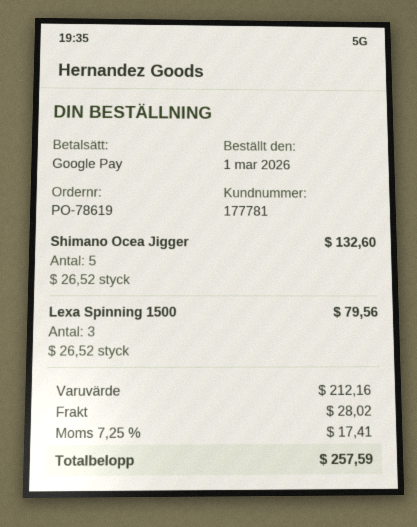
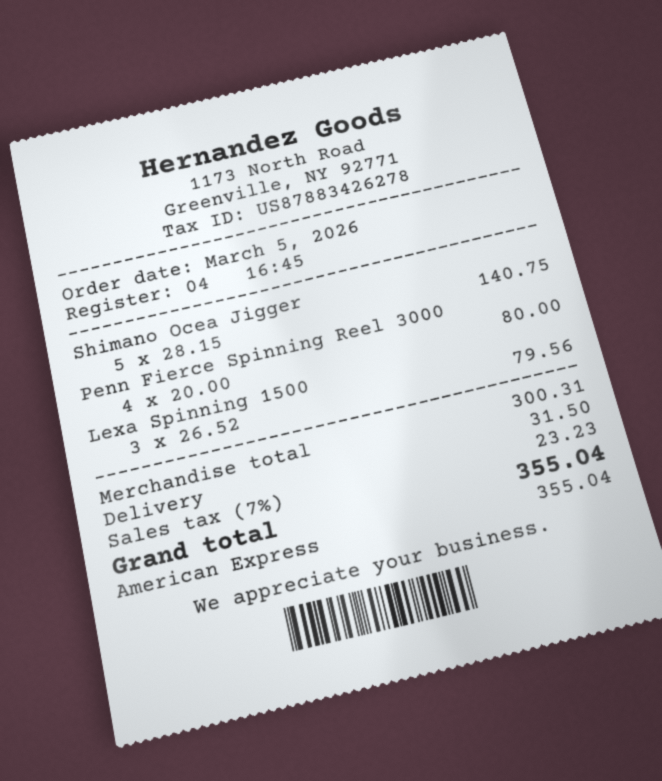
order date: 2026-03-01 -> 2026-03-05
payment method: Google Pay -> American Express
Shimano Ocea Jigger: 5 x 26.52 = 132.60 -> 5 x 28.15 = 140.75
Penn Fierce Spinning Reel 3000: none -> 4 x 20.00 = 80.00
subtotal: 212.16 -> 300.31
shipping: 28.02 -> 31.50
tax: 7.25% = 17.41 -> 7% = 23.23
total: 257.59 -> 355.04

